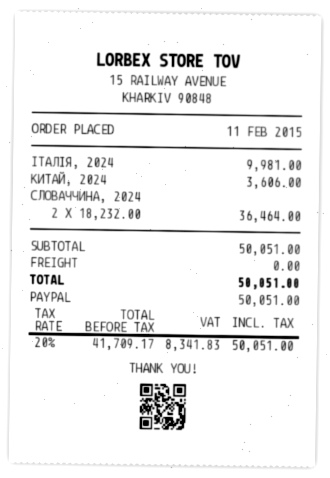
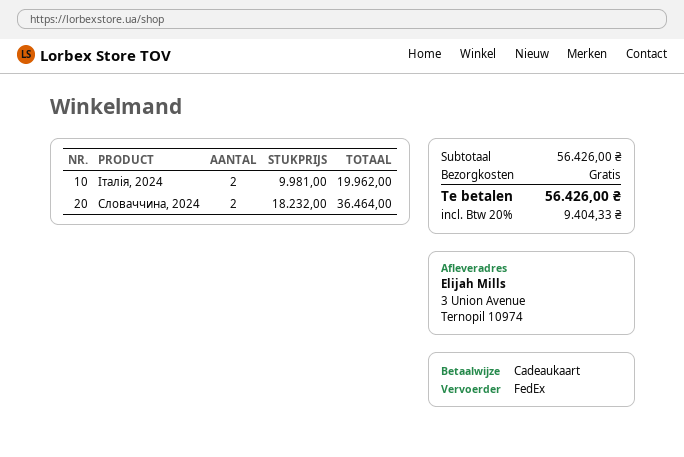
payment method: PayPal -> gift card
ІТАЛІЯ, 2024: 1 x 9981.00 = 9981.00 -> 2 x 9981.00 = 19962.00
КИТАЙ, 2024: 1 x 3606.00 = 3606.00 -> none
subtotal: 50051.00 -> 56426.00
tax: 20% = 8341.83 -> 20% = 9404.33
total: 50051.00 -> 56426.00

